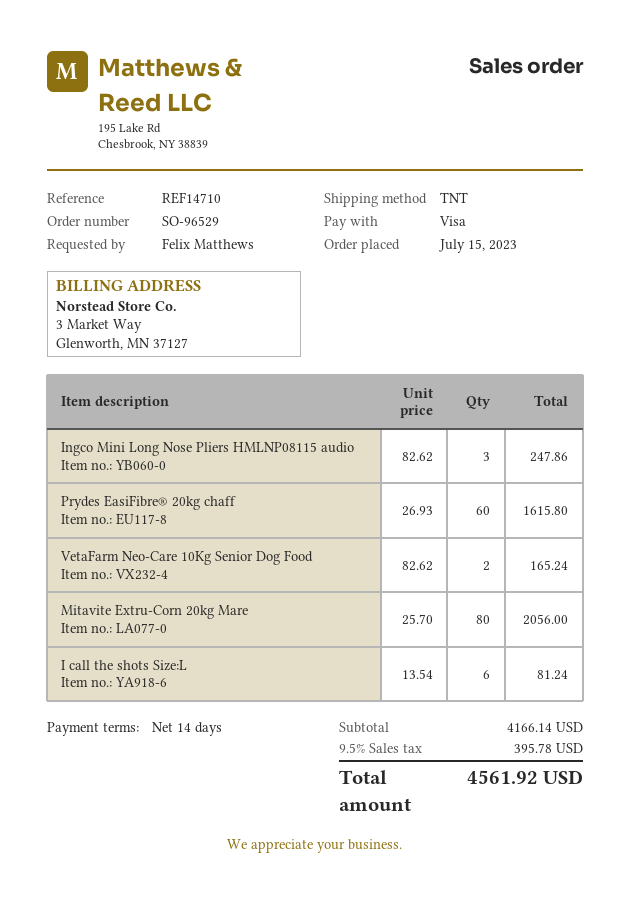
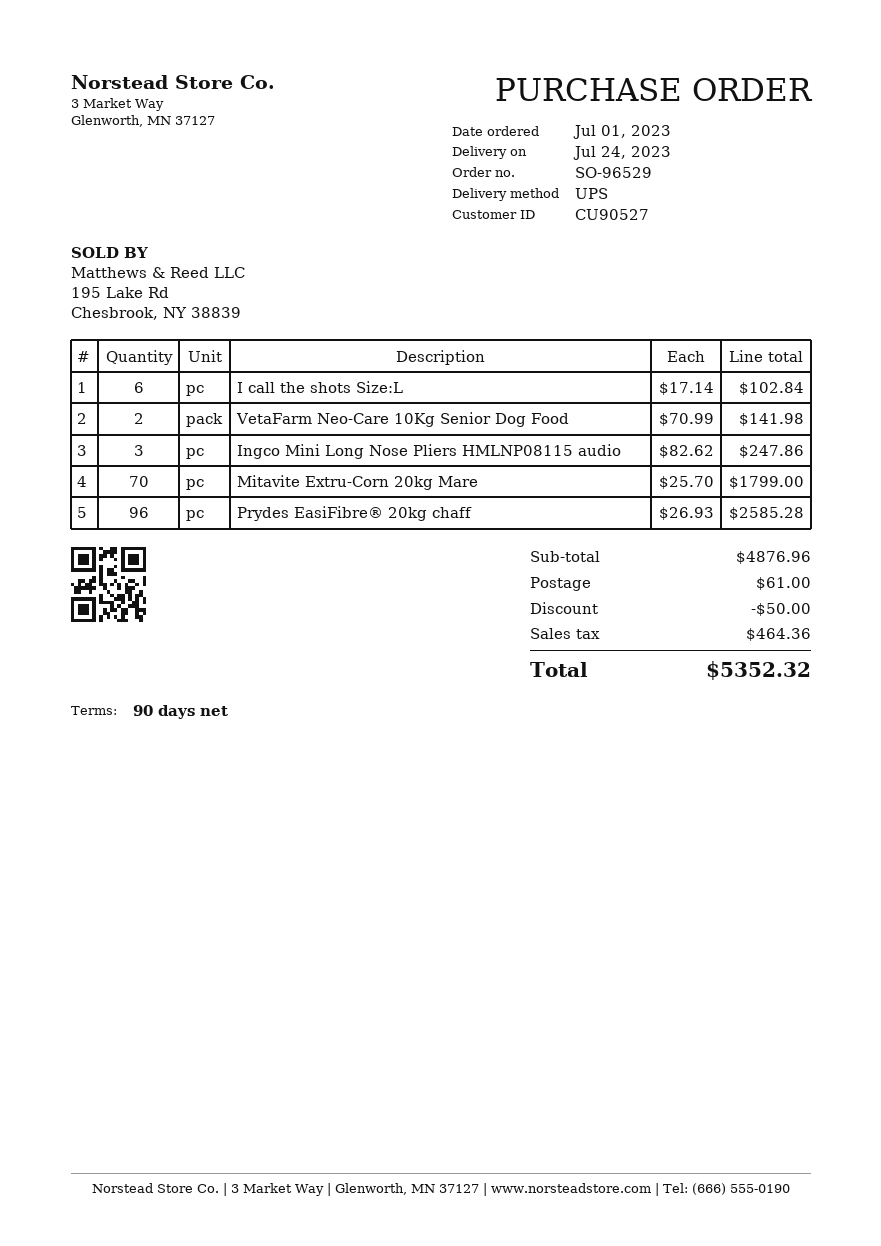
order date: 2023-07-15 -> 2023-07-01
payment terms: 14 days -> 90 days
shipping method: TNT -> UPS
Prydes EasiFibre® 20kg chaff: 60 x 26.93 = 1615.80 -> 96 x 26.93 = 2585.28
VetaFarm Neo-Care 10Kg Senior Dog Food: 2 x 82.62 = 165.24 -> 2 x 70.99 = 141.98
Mitavite Extru-Corn 20kg Mare: 80 x 25.70 = 2056.00 -> 70 x 25.70 = 1799.00
I call the shots Size:L: 6 x 13.54 = 81.24 -> 6 x 17.14 = 102.84
subtotal: 4166.14 -> 4876.96
discount: none -> 50.00
shipping: none -> 61.00
tax: 395.78 -> 464.36
total: 4561.92 -> 5352.32

